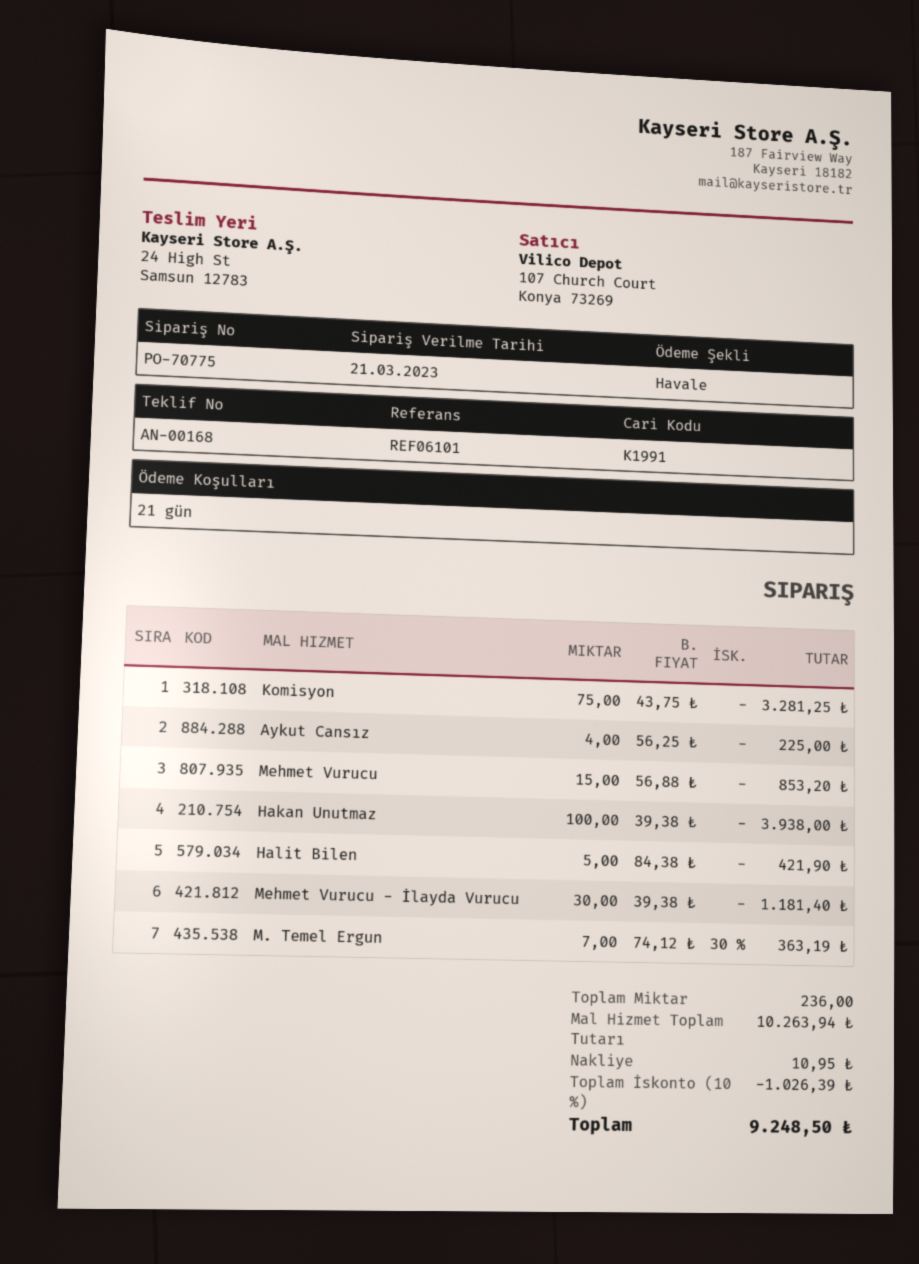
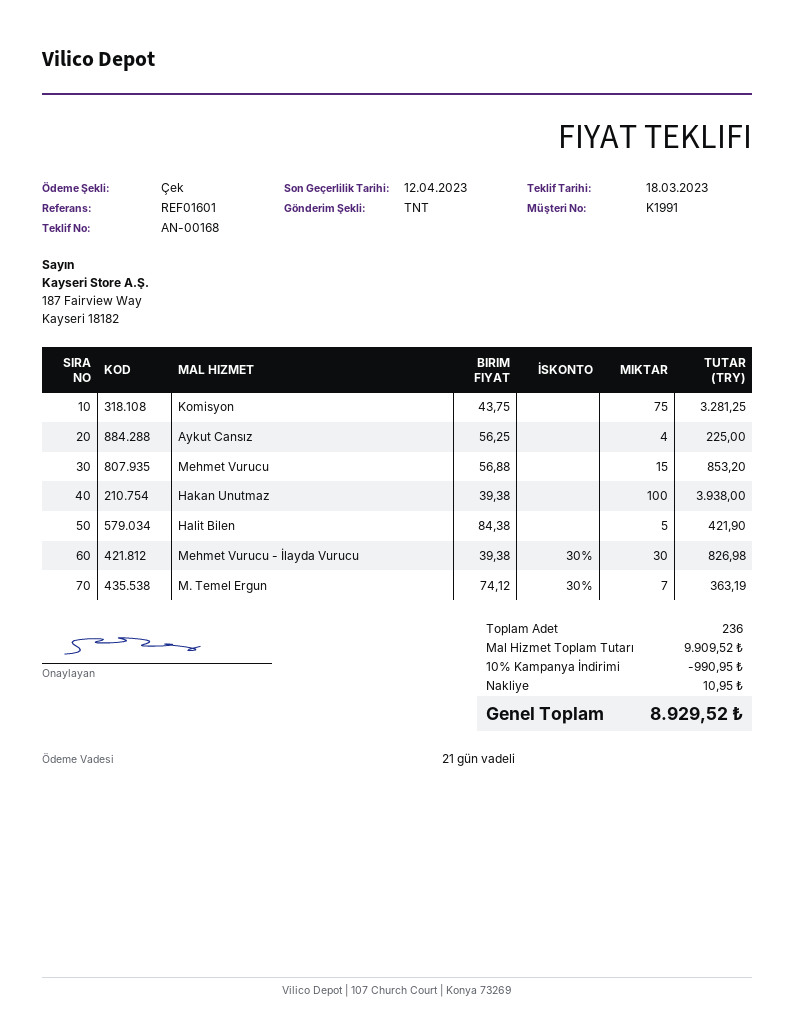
reference: REF06101 -> REF01601
payment method: bank transfer -> cheque
Mehmet Vurucu - İlayda Vurucu: 30 x 39.38 = 1181.40 -> 30 x 39.38 - 30% = 826.98
subtotal: 10263.94 -> 9909.52
discount: 10% = 1026.39 -> 10% = 990.95
total: 9248.50 -> 8929.52

